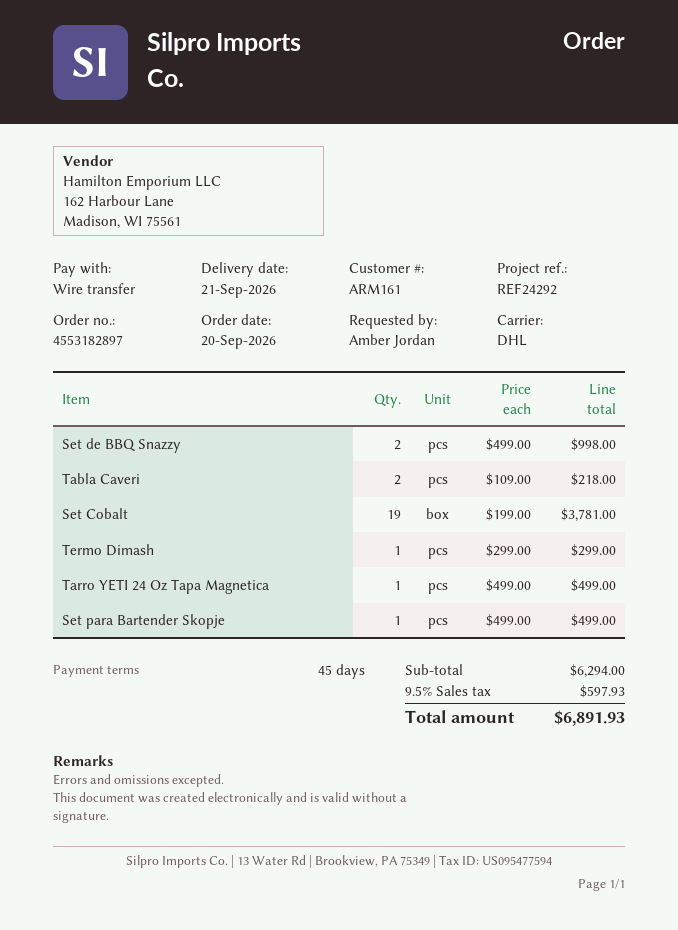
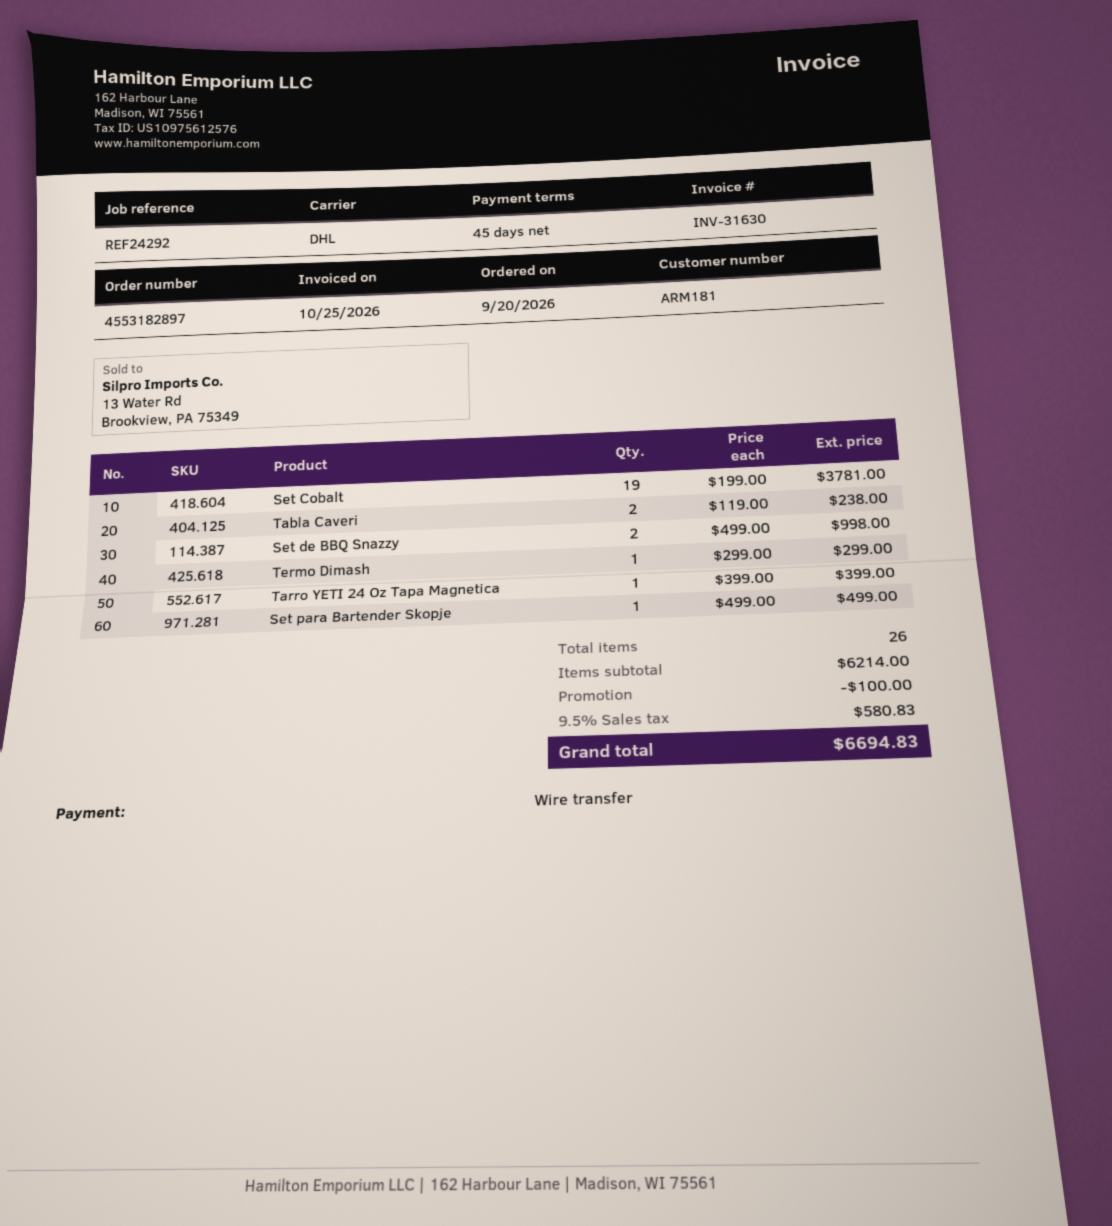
customer number: ARM161 -> ARM181
Tabla Caveri: 2 x 109.00 = 218.00 -> 2 x 119.00 = 238.00
Tarro YETI 24 Oz Tapa Magnetica: 1 x 499.00 = 499.00 -> 1 x 399.00 = 399.00
subtotal: 6294.00 -> 6214.00
discount: none -> 100.00
tax: 9.5% = 597.93 -> 9.5% = 580.83
total: 6891.93 -> 6694.83

